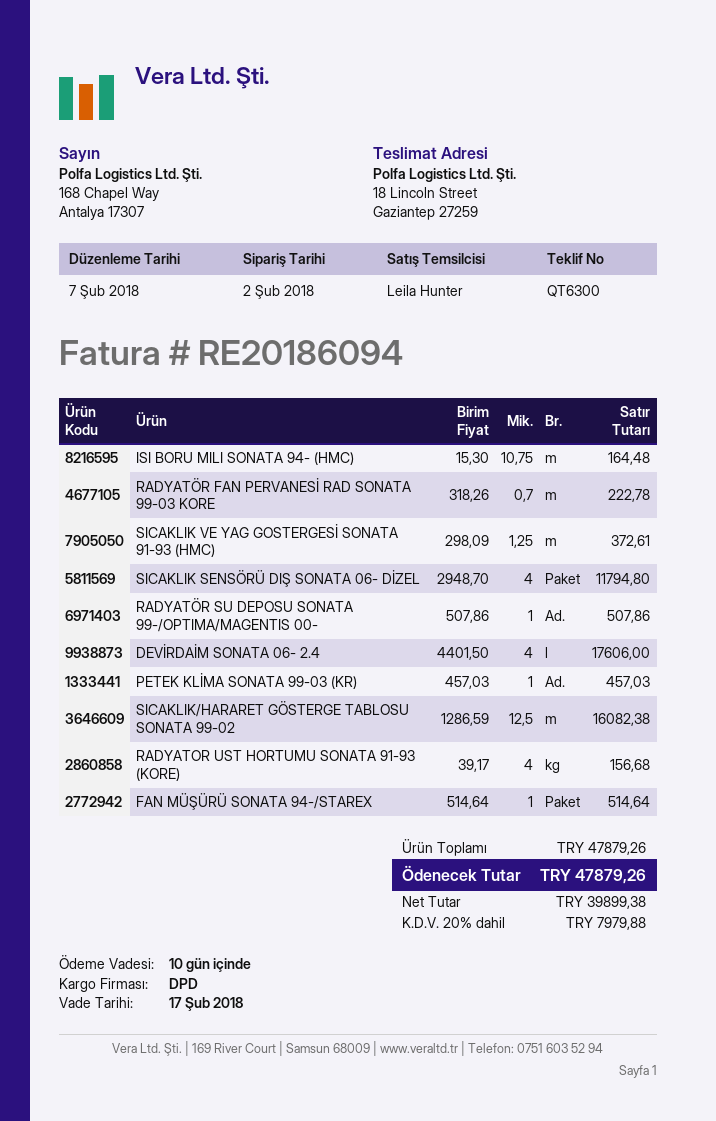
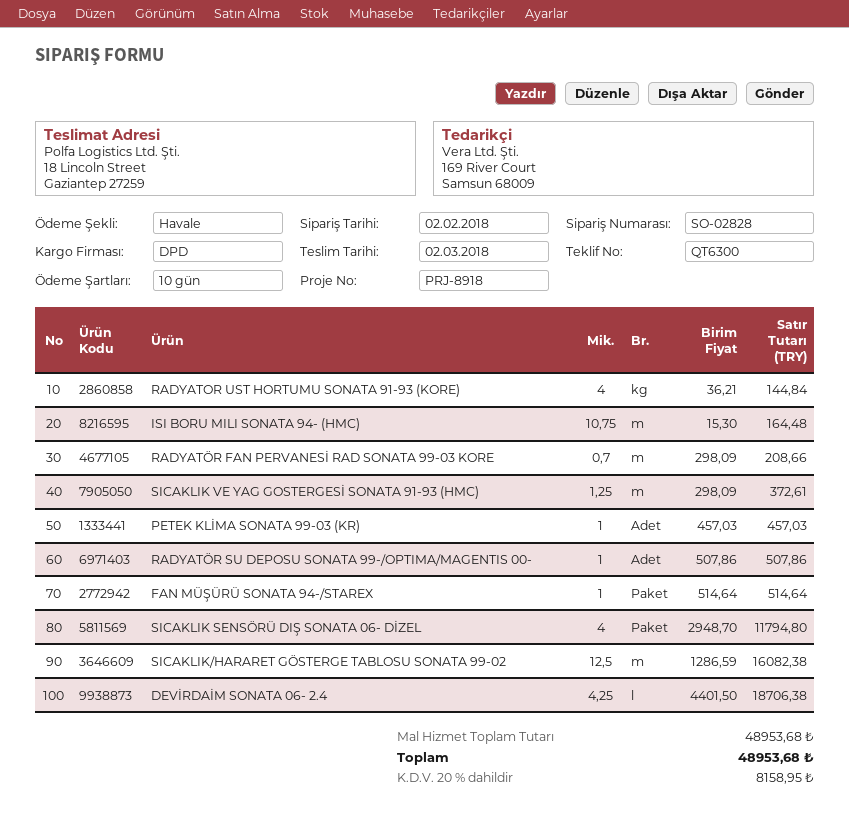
RADYATÖR FAN PERVANESİ RAD SONATA 99-03 KORE: 0.7 x 318.26 = 222.78 -> 0.7 x 298.09 = 208.66
DEVİRDAİM SONATA 06- 2.4: 4 x 4401.50 = 17606.00 -> 4.25 x 4401.50 = 18706.38
RADYATOR UST HORTUMU SONATA 91-93 (KORE): 4 x 39.17 = 156.68 -> 4 x 36.21 = 144.84
subtotal: 47879.26 -> 48953.68
tax: 20% = 7979.88 -> 20% = 8158.95
total: 47879.26 -> 48953.68

